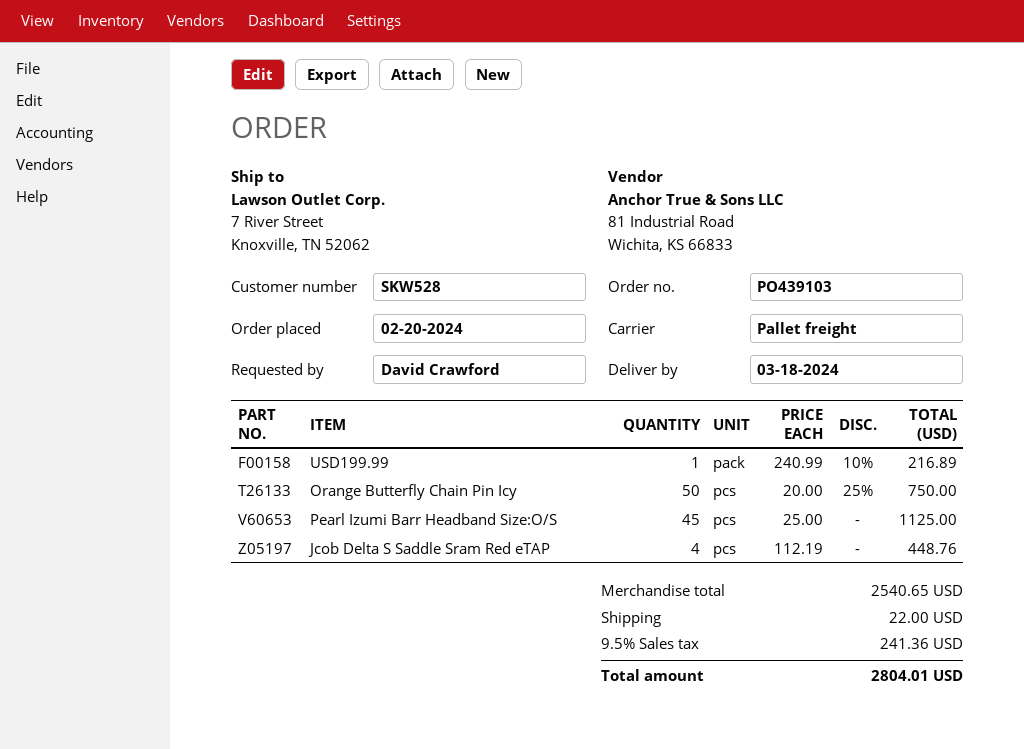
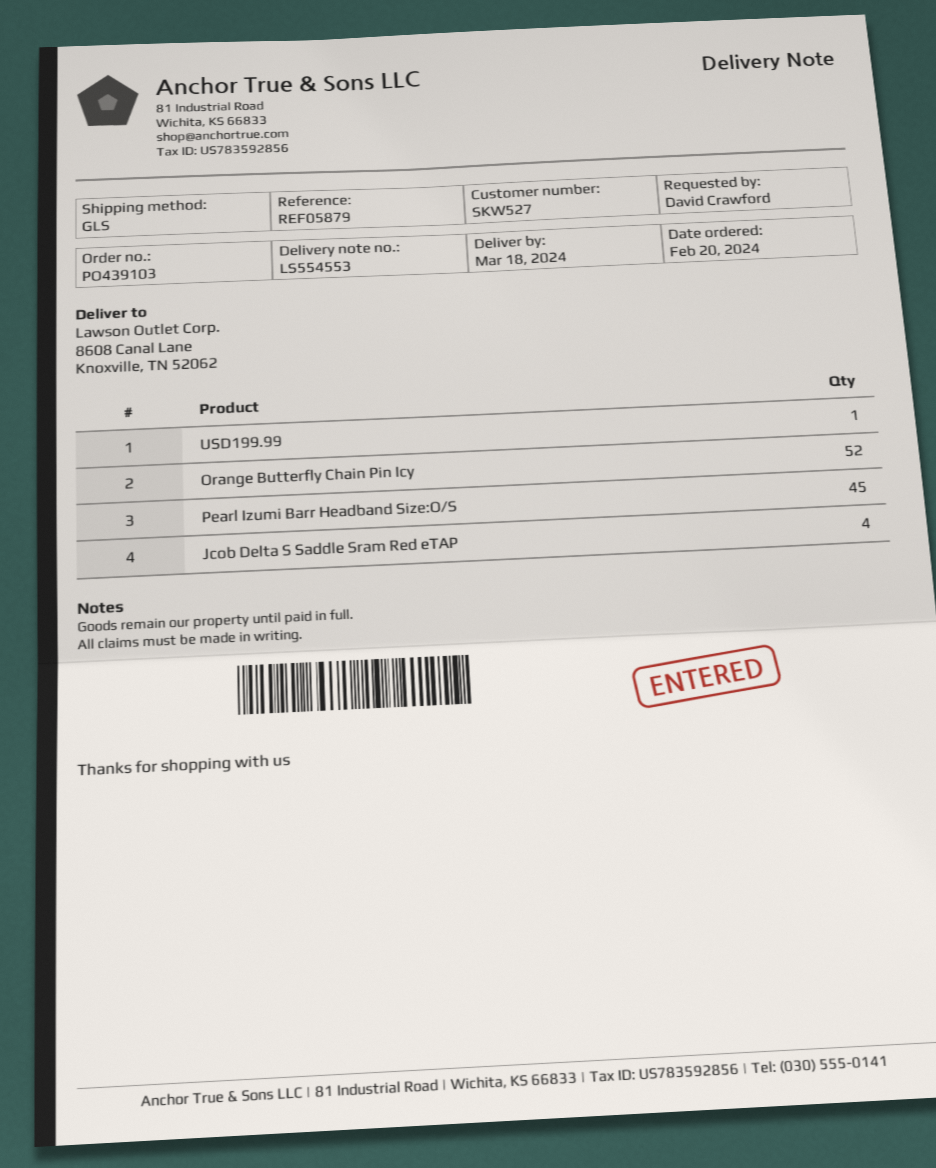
customer number: SKW528 -> SKW527
shipping method: pallet freight -> GLS
ship to: 7 River Street, Knoxville, TN 52062 -> 8608 Canal Lane, Knoxville, TN 52062
Orange Butterfly Chain Pin Icy: 50 -> 52

